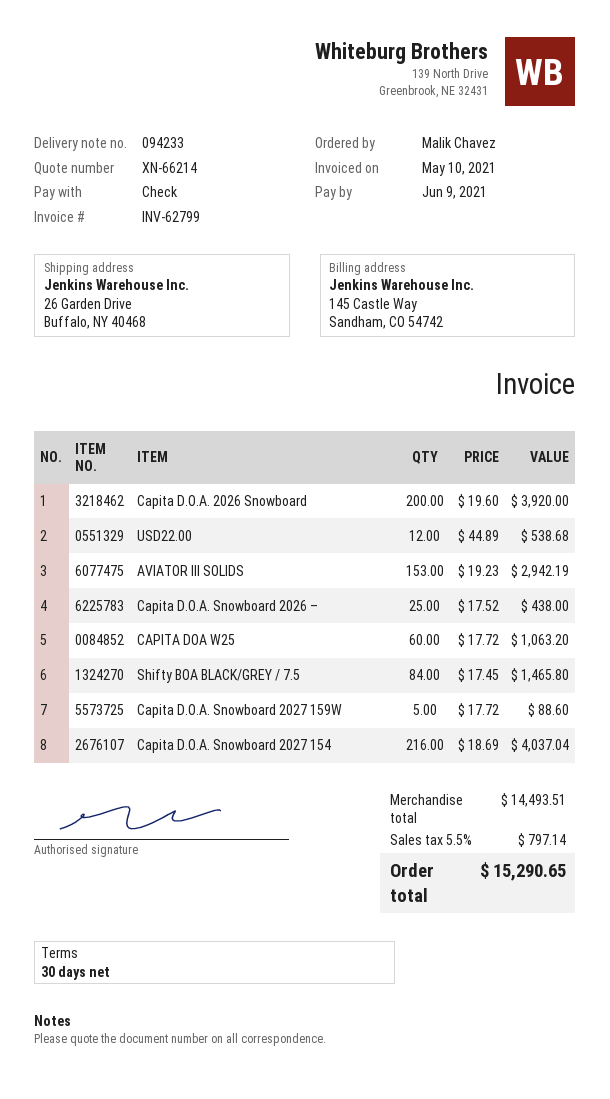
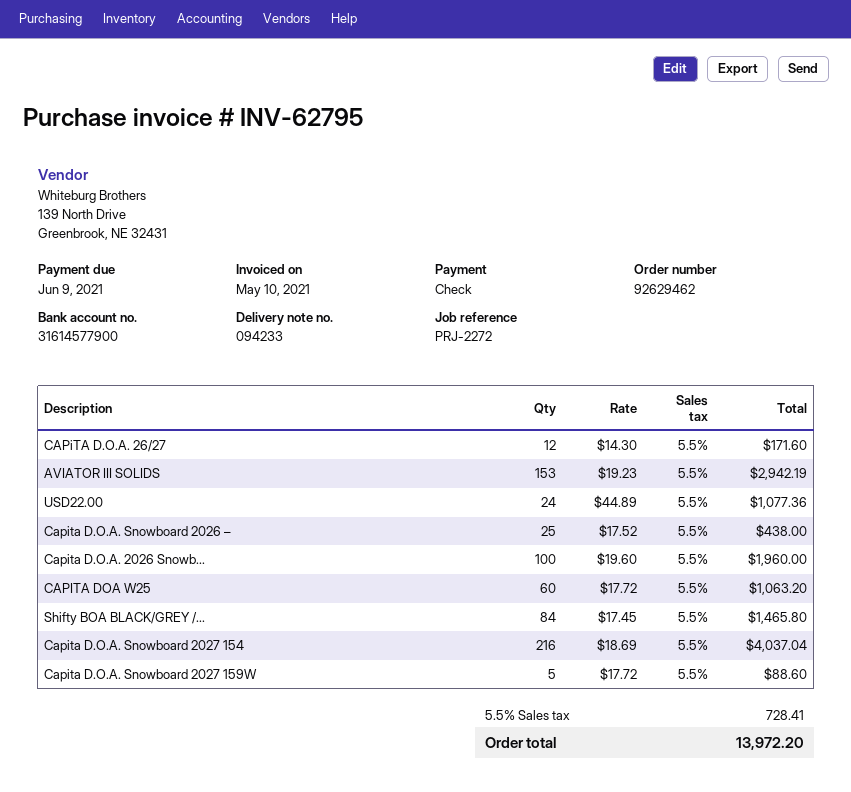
invoice number: INV-62799 -> INV-62795
Capita D.O.A. 2026 Snowboard: 200 x 19.60 = 3920.00 -> 100 x 19.60 = 1960.00
USD22.00: 12 x 44.89 = 538.68 -> 24 x 44.89 = 1077.36
CAPiTA D.O.A. 26/27: none -> 12 x 14.30 = 171.60
tax: 5.5% = 797.14 -> 5.5% = 728.41
total: 15290.65 -> 13972.20

